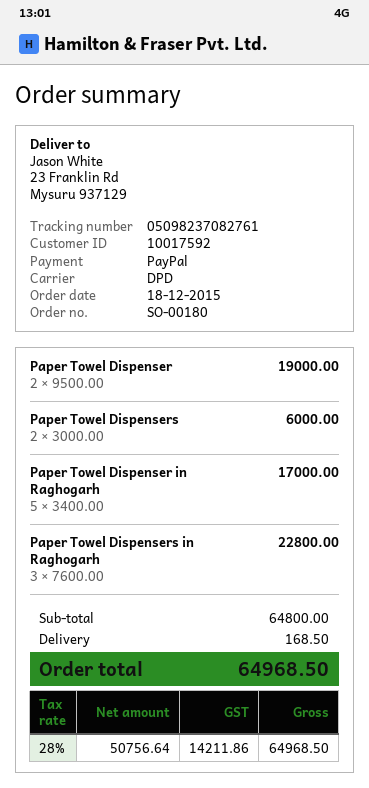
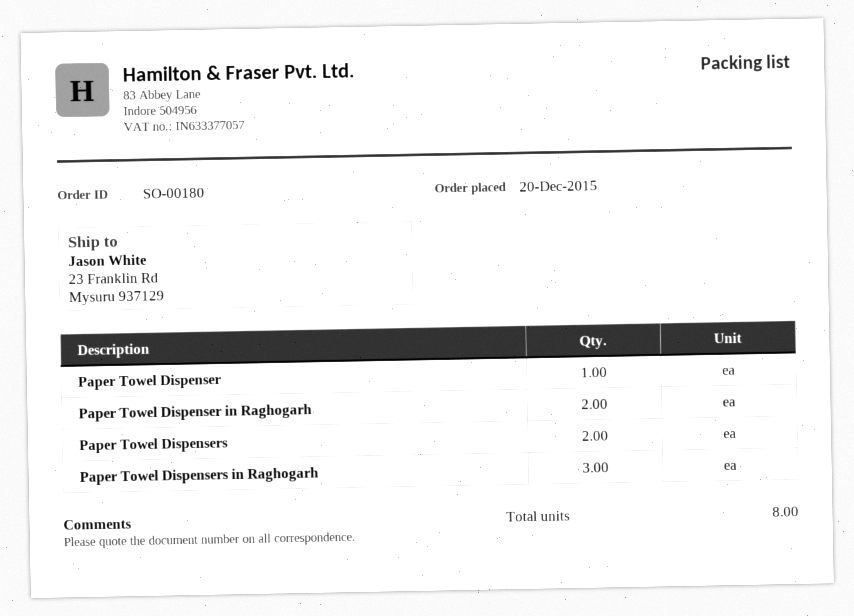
order date: 2015-12-18 -> 2015-12-20
Paper Towel Dispenser: 2 -> 1
Paper Towel Dispenser in Raghogarh: 5 -> 2

